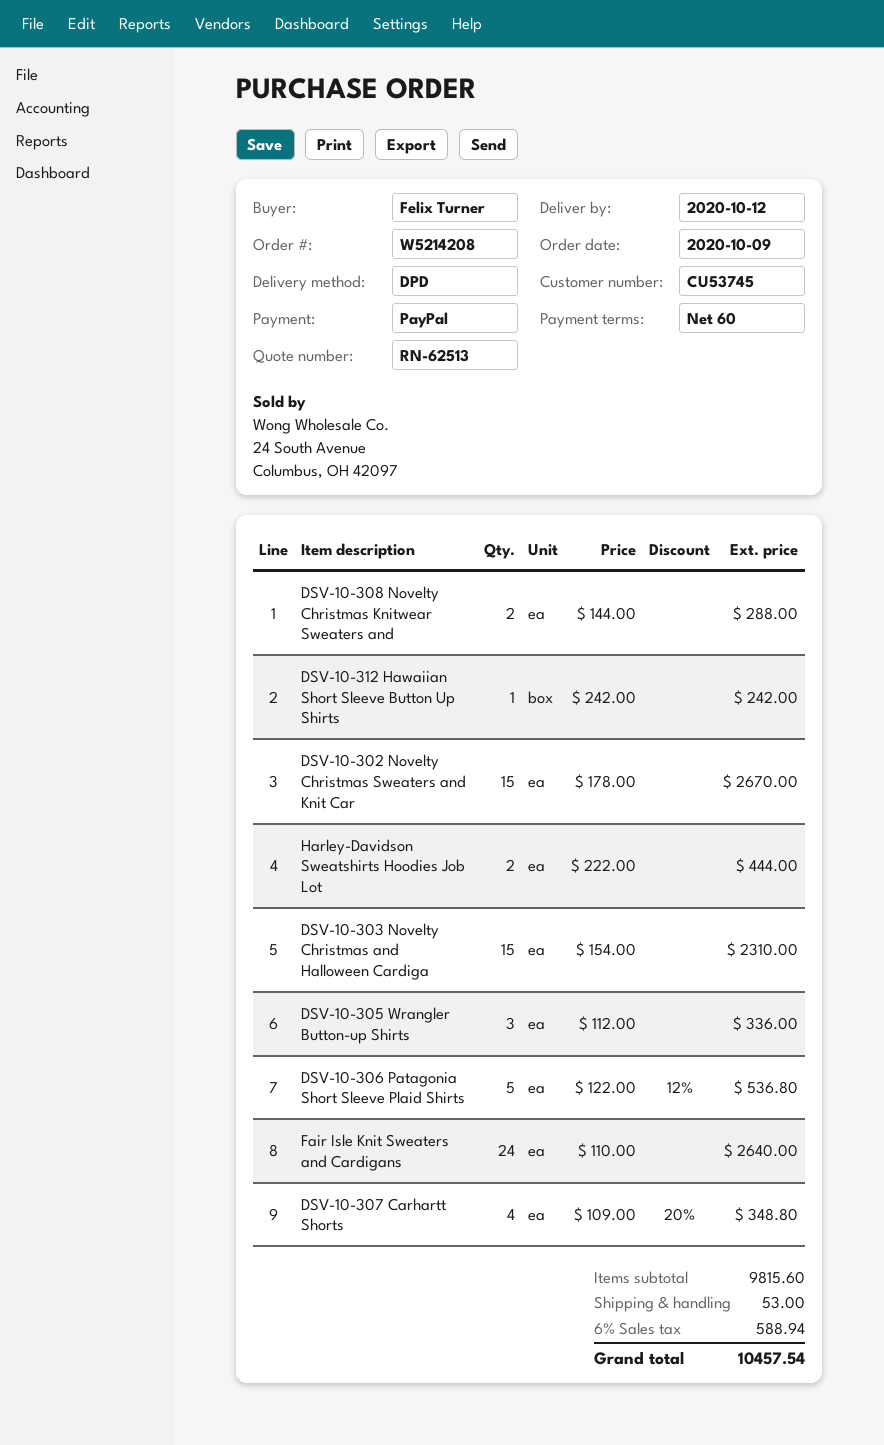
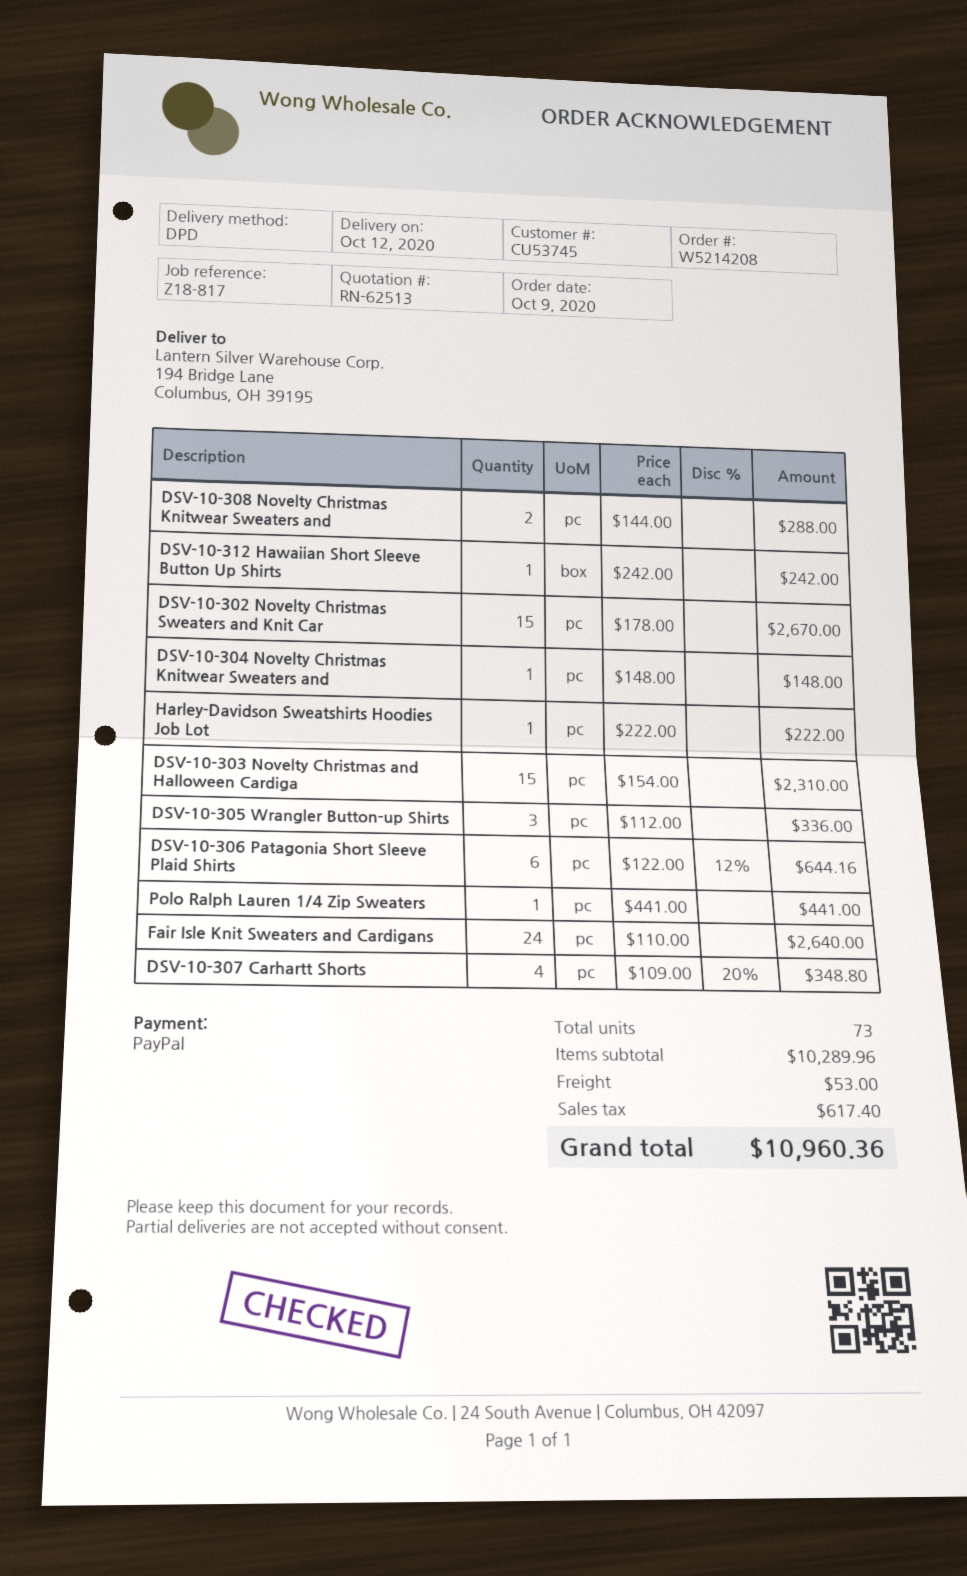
Harley-Davidson Sweatshirts Hoodies Job Lot: 2 x 222.00 = 444.00 -> 1 x 222.00 = 222.00
DSV-10-306 Patagonia Short Sleeve Plaid Shirts: 5 x 122.00 - 12% = 536.80 -> 6 x 122.00 - 12% = 644.16
DSV-10-304 Novelty Christmas Knitwear Sweaters and: none -> 1 x 148.00 = 148.00
Polo Ralph Lauren 1/4 Zip Sweaters: none -> 1 x 441.00 = 441.00
subtotal: 9815.60 -> 10289.96
tax: 588.94 -> 617.40
total: 10457.54 -> 10960.36

